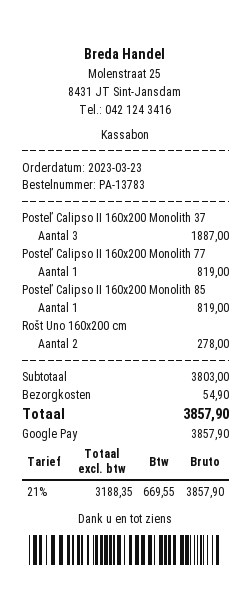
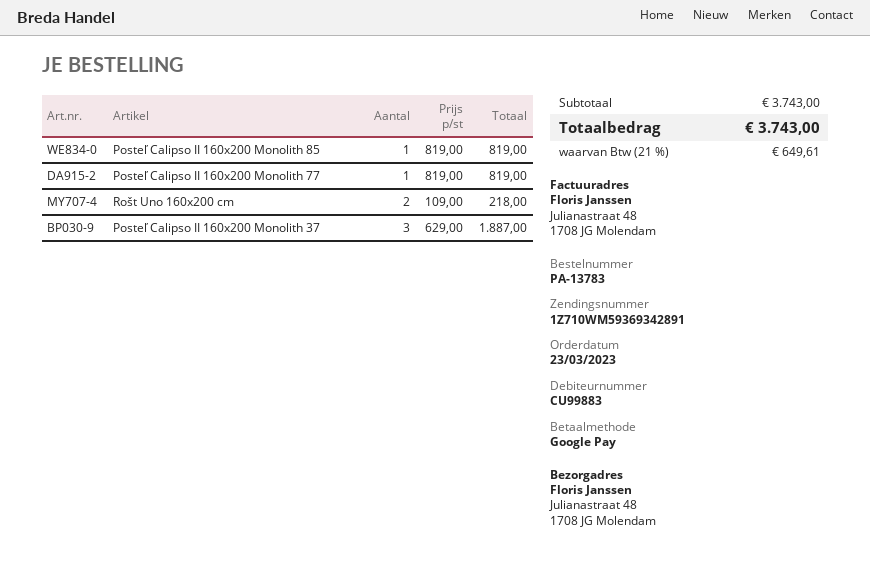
Rošt Uno 160x200 cm: 2 for 278.00 -> 2 for 218.00
subtotal: 3803.00 -> 3743.00
shipping: 54.90 -> none
tax: 21% = 669.55 -> 21% = 649.61
total: 3857.90 -> 3743.00

